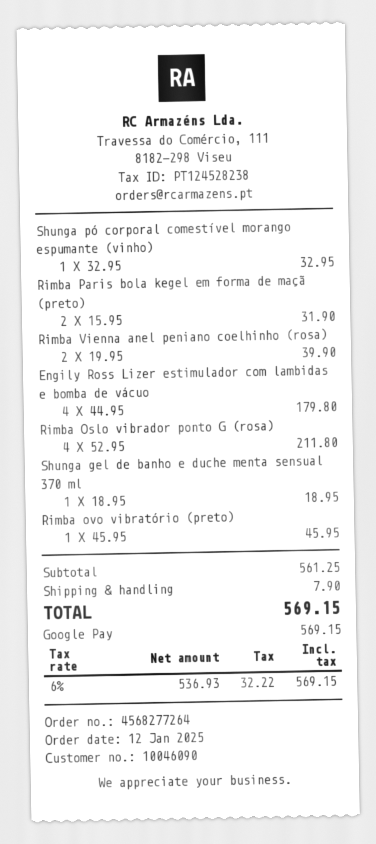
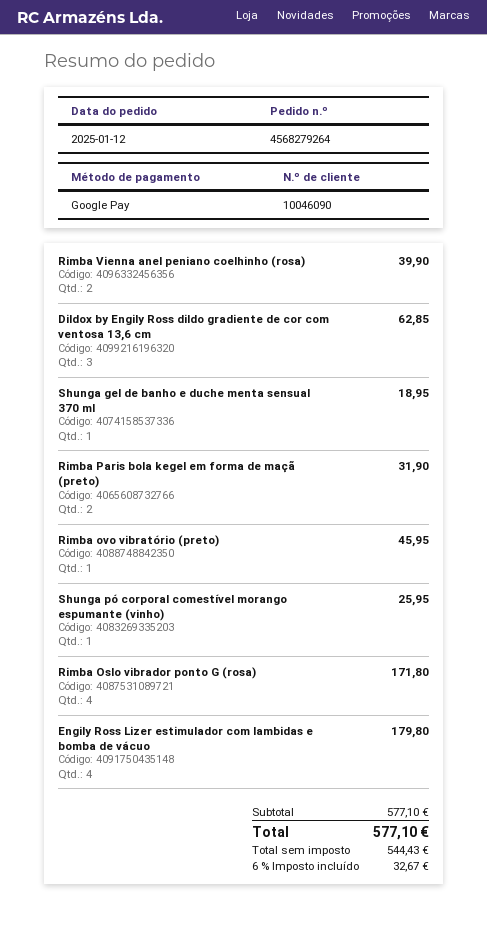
order number: 4568277264 -> 4568279264
Shunga pó corporal comestível morango espumante (vinho): 1 for 32.95 -> 1 for 25.95
Rimba Oslo vibrador ponto G (rosa): 4 for 211.80 -> 4 for 171.80
Dildox by Engily Ross dildo gradiente de cor com ventosa 13,6 cm: none -> 3 for 62.85
subtotal: 561.25 -> 577.10
shipping: 7.90 -> none
net: 536.93 -> 544.43
tax: 6% = 32.22 -> 6% = 32.67
total: 569.15 -> 577.10

